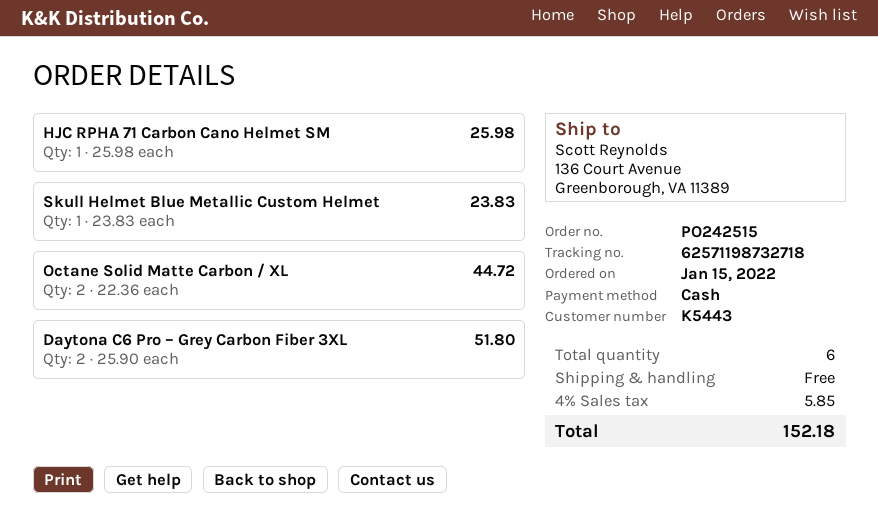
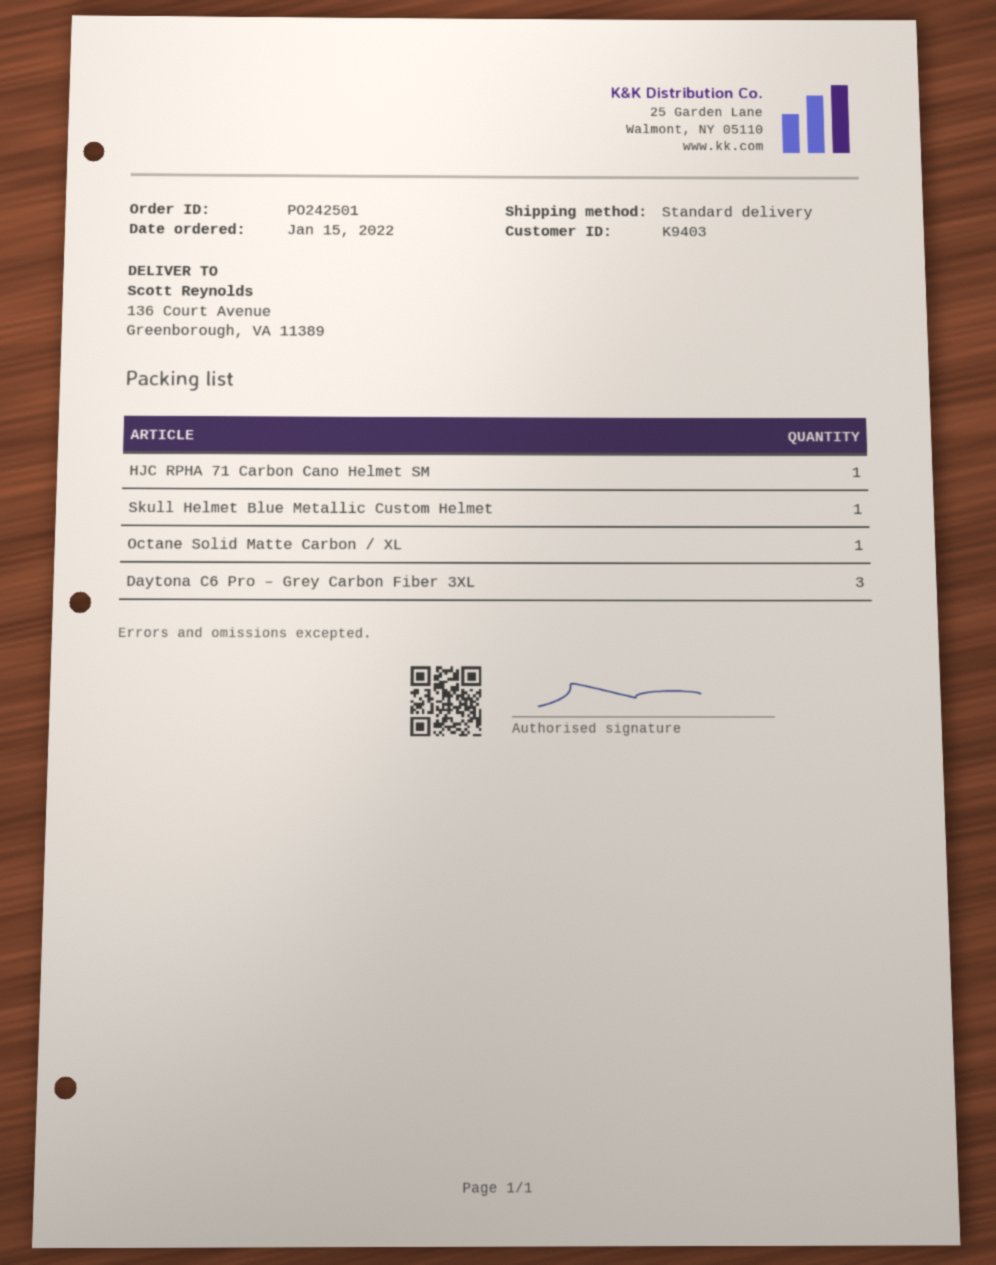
order number: PO242515 -> PO242501
customer number: K5443 -> K9403
Octane Solid Matte Carbon / XL: 2 -> 1
Daytona C6 Pro – Grey Carbon Fiber 3XL: 2 -> 3

